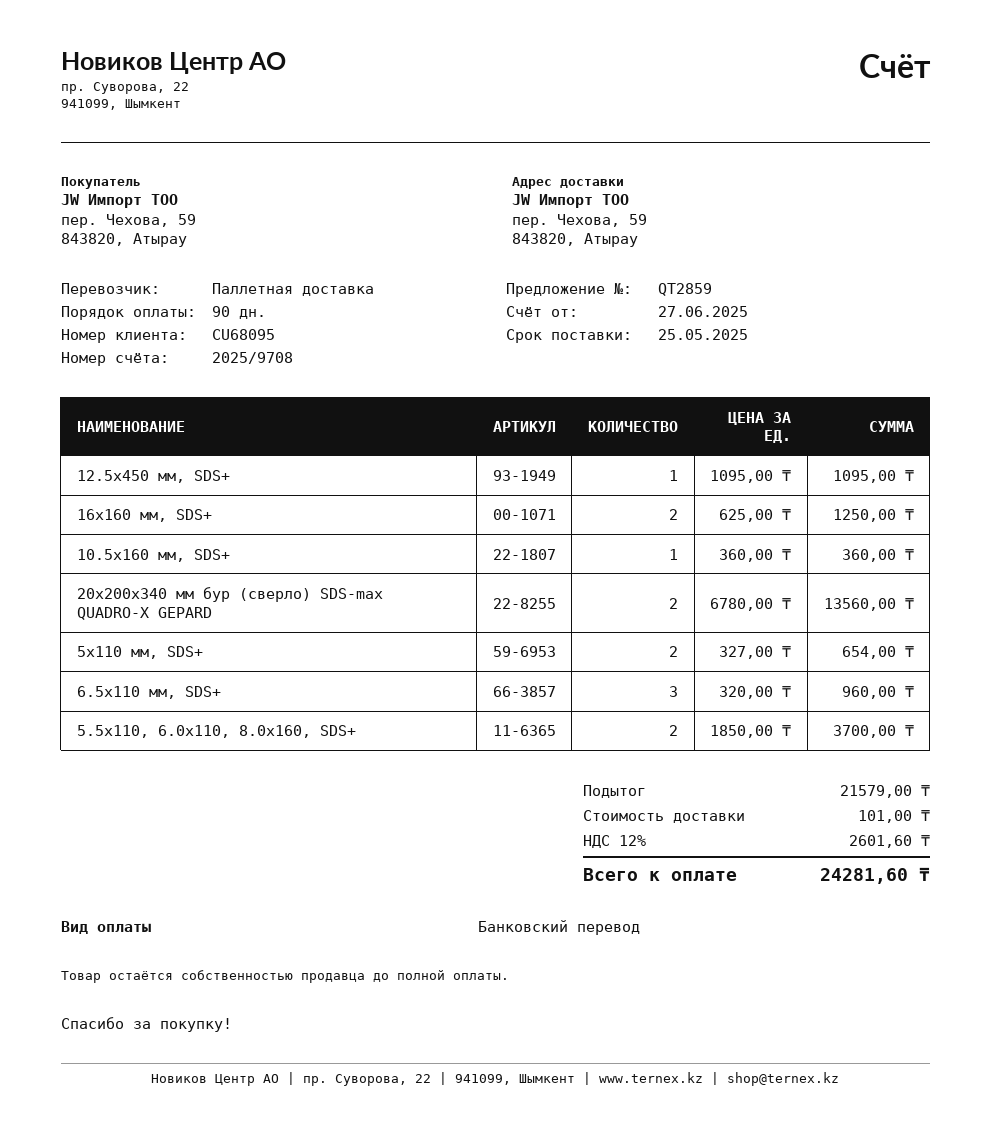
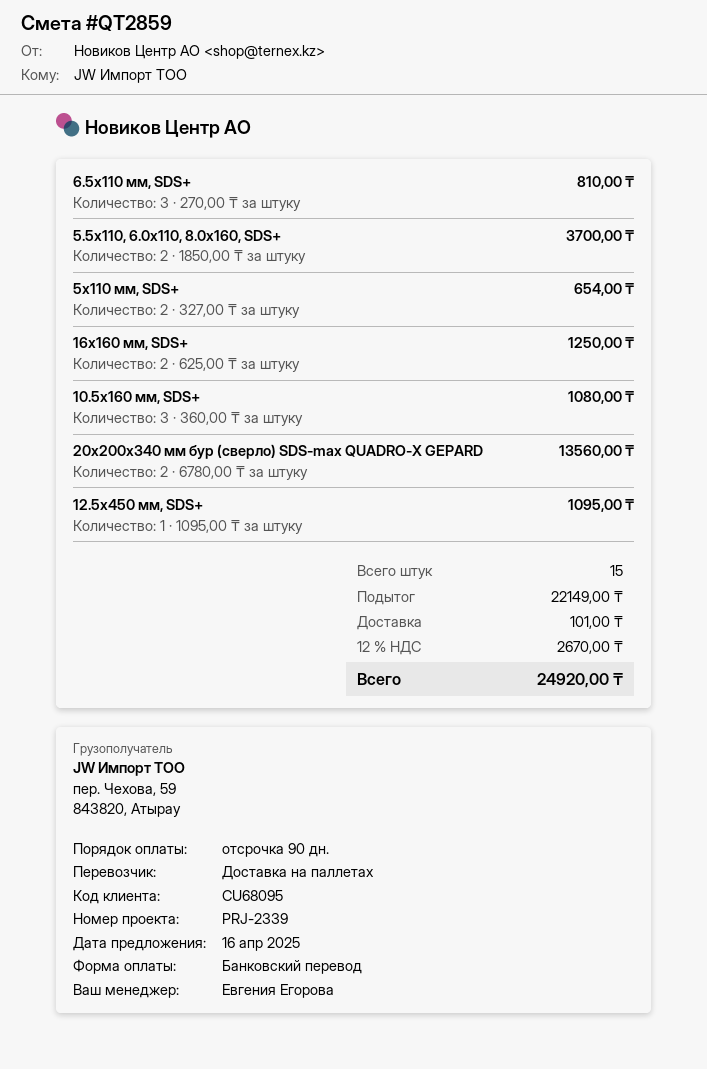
10.5x160 мм, SDS+: 1 x 360.00 = 360.00 -> 3 x 360.00 = 1080.00
6.5x110 мм, SDS+: 3 x 320.00 = 960.00 -> 3 x 270.00 = 810.00
subtotal: 21579.00 -> 22149.00
tax: 12% = 2601.60 -> 12% = 2670.00
total: 24281.60 -> 24920.00

